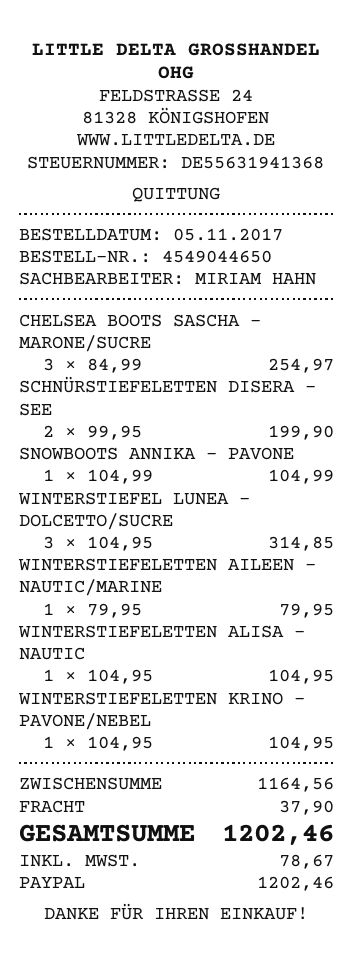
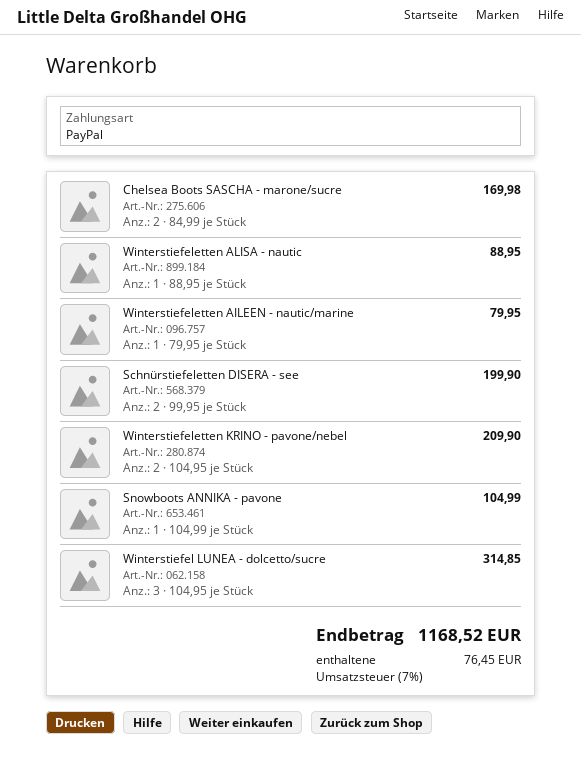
CHELSEA BOOTS SASCHA - MARONE/SUCRE: 3 x 84.99 = 254.97 -> 2 x 84.99 = 169.98
WINTERSTIEFELETTEN ALISA - NAUTIC: 1 x 104.95 = 104.95 -> 1 x 88.95 = 88.95
WINTERSTIEFELETTEN KRINO - PAVONE/NEBEL: 1 x 104.95 = 104.95 -> 2 x 104.95 = 209.90
shipping: 37.90 -> none
tax: 78.67 -> 76.45
total: 1202.46 -> 1168.52

